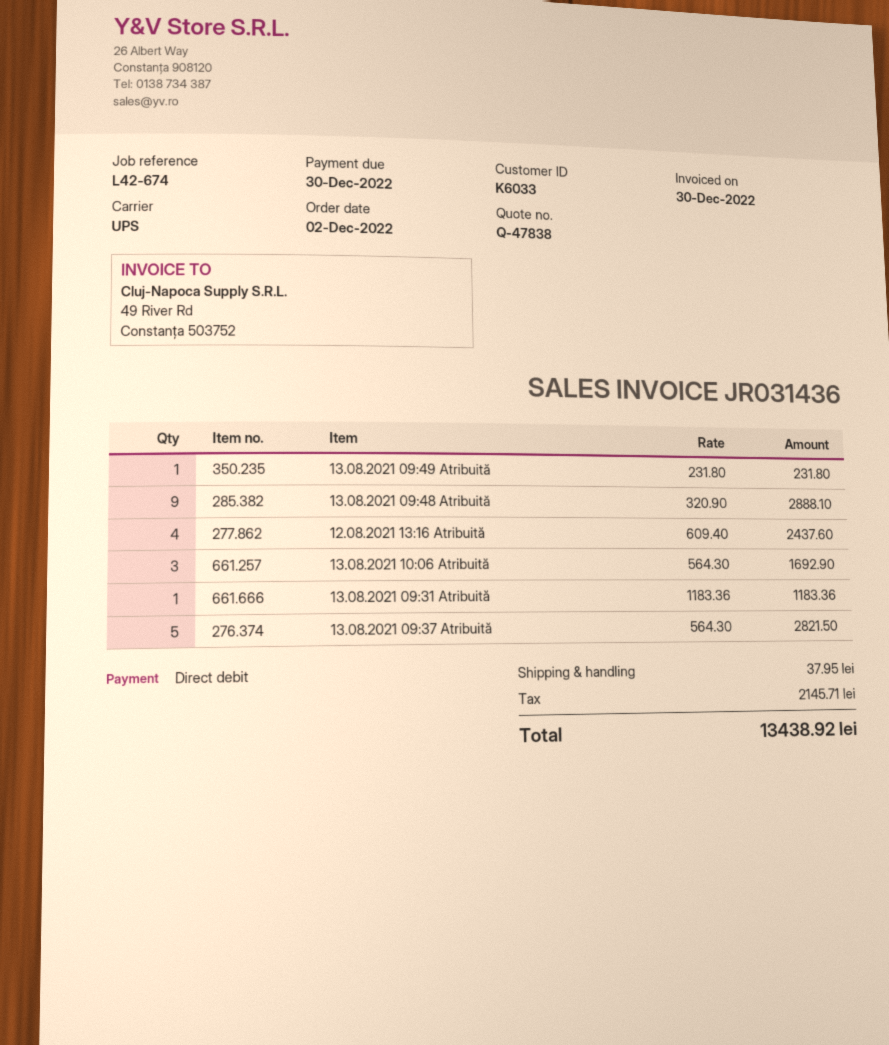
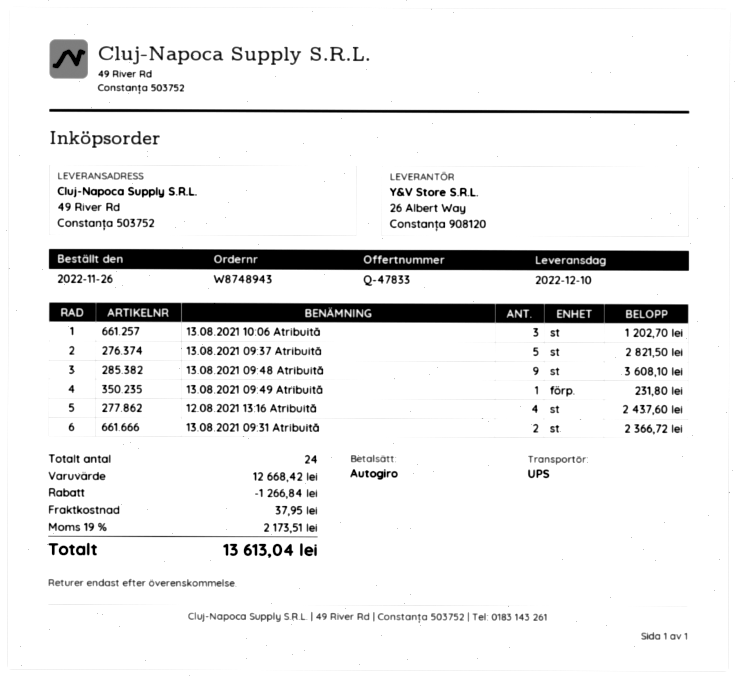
quote number: Q-47838 -> Q-47833
order date: 2022-12-02 -> 2022-11-26
13.08.2021 09:48 Atribuită: 9 for 2888.10 -> 9 for 3608.10
13.08.2021 10:06 Atribuită: 3 for 1692.90 -> 3 for 1202.70
13.08.2021 09:31 Atribuită: 1 for 1183.36 -> 2 for 2366.72
discount: none -> 1266.84
tax: 2145.71 -> 2173.51
total: 13438.92 -> 13613.04

